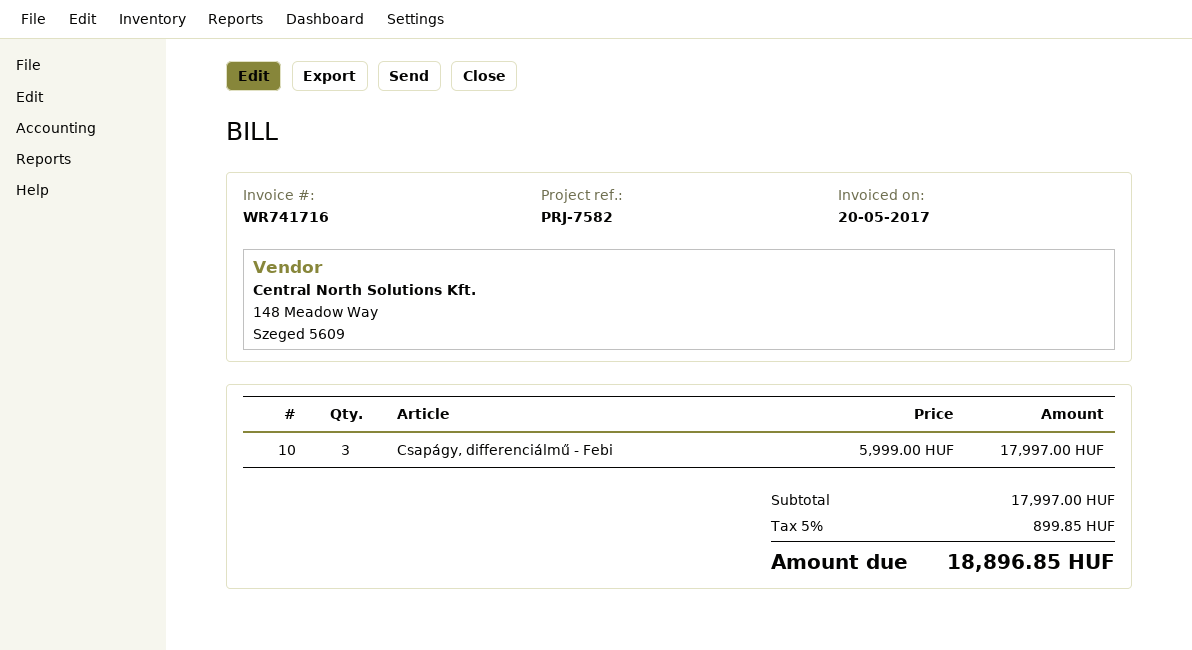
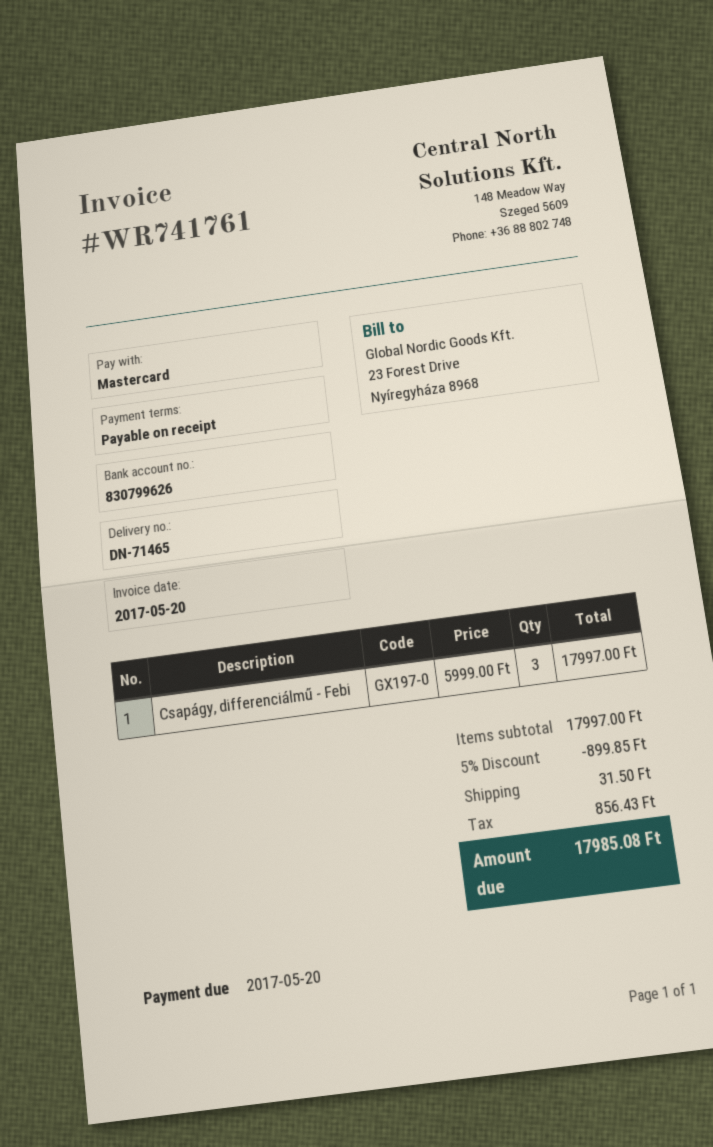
invoice number: WR741716 -> WR741761
discount: none -> 5% = 899.85
shipping: none -> 31.50
tax: 899.85 -> 856.43
total: 18896.85 -> 17985.08

